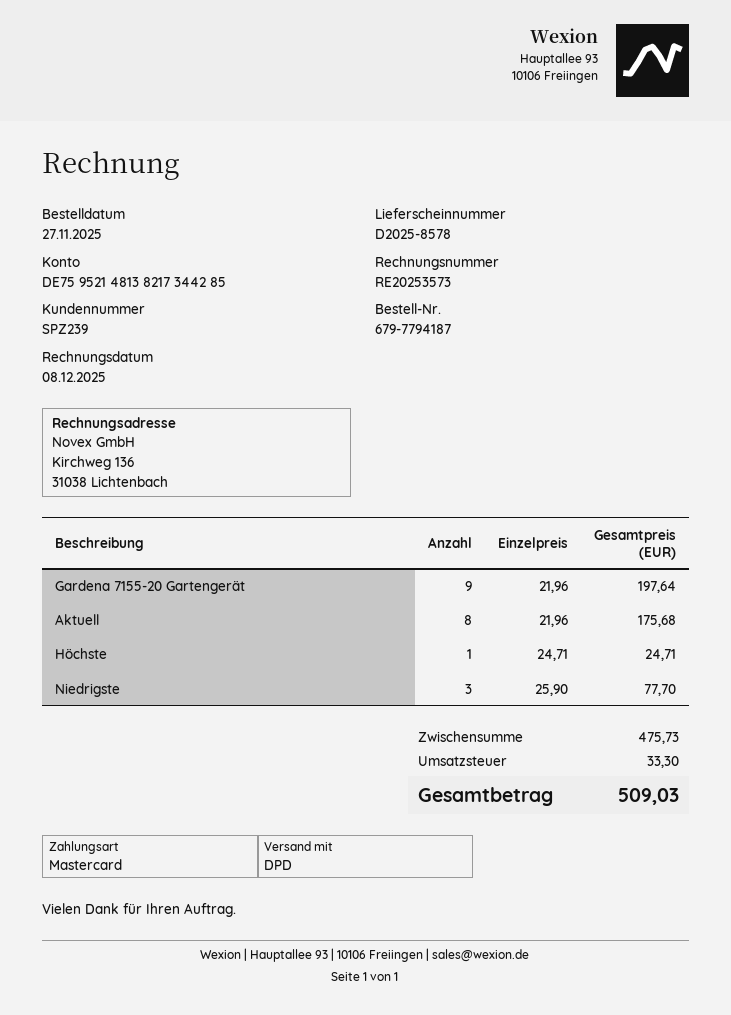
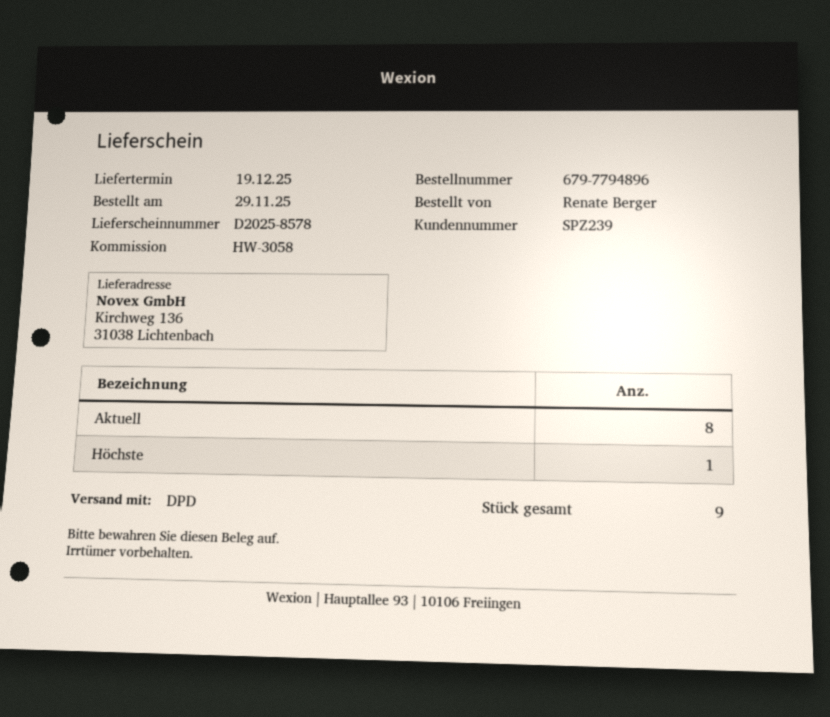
order number: 679-7794187 -> 679-7794896
order date: 2025-11-27 -> 2025-11-29
Gardena 7155-20 Gartengerät: 9 -> none
Niedrigste: 3 -> none

